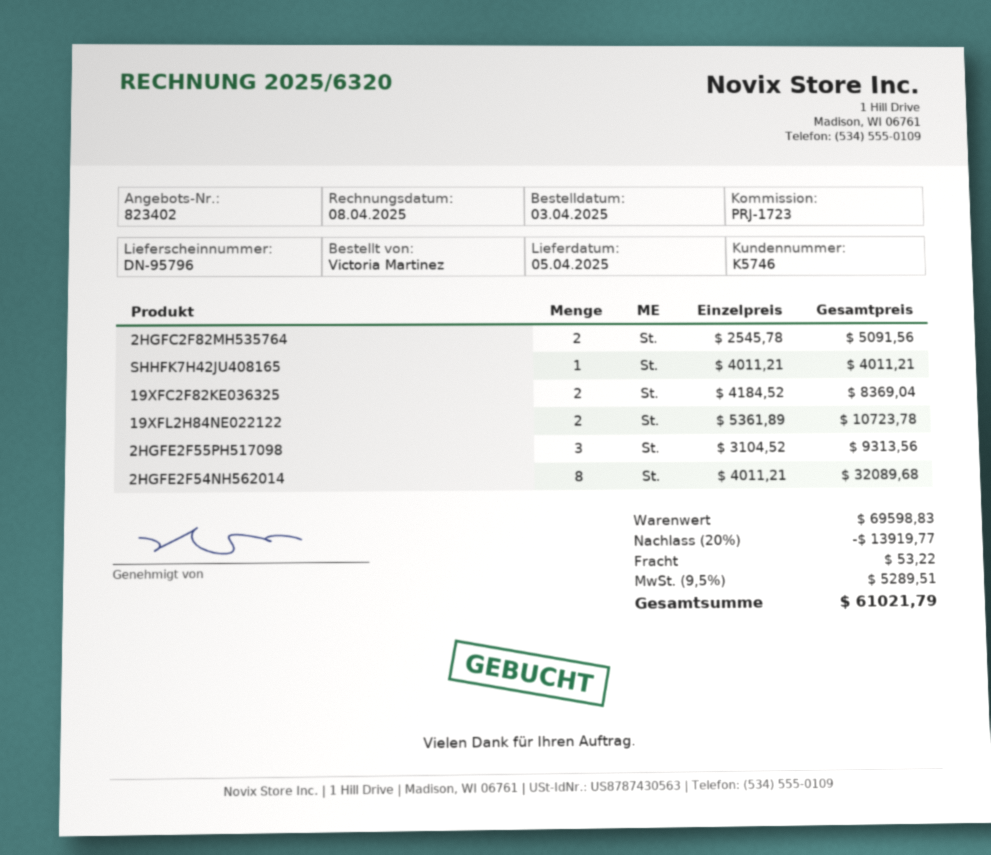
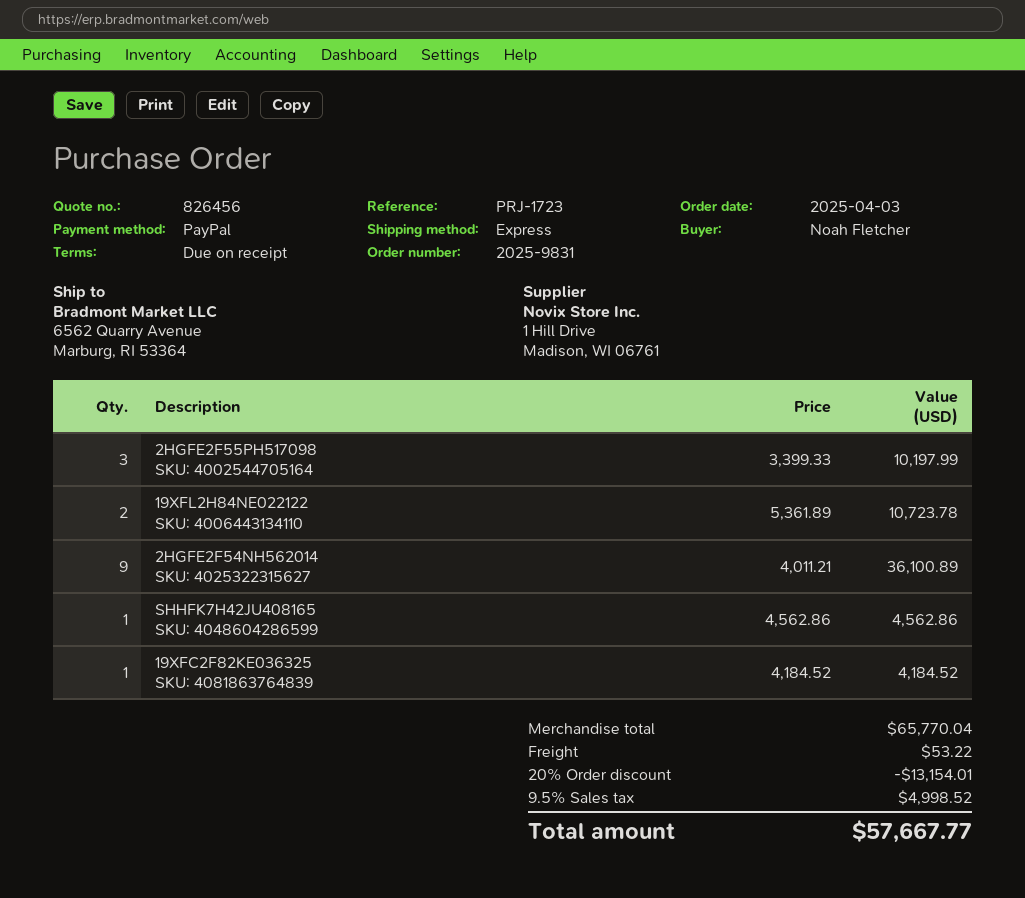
quote number: 823402 -> 826456
ordered by: Victoria Martinez -> Noah Fletcher
2HGFC2F82MH535764: 2 x 2545.78 = 5091.56 -> none
SHHFK7H42JU408165: 1 x 4011.21 = 4011.21 -> 1 x 4562.86 = 4562.86
19XFC2F82KE036325: 2 x 4184.52 = 8369.04 -> 1 x 4184.52 = 4184.52
2HGFE2F55PH517098: 3 x 3104.52 = 9313.56 -> 3 x 3399.33 = 10197.99
2HGFE2F54NH562014: 8 x 4011.21 = 32089.68 -> 9 x 4011.21 = 36100.89
subtotal: 69598.83 -> 65770.04
discount: 20% = 13919.77 -> 20% = 13154.01
tax: 9.5% = 5289.51 -> 9.5% = 4998.52
total: 61021.79 -> 57667.77

